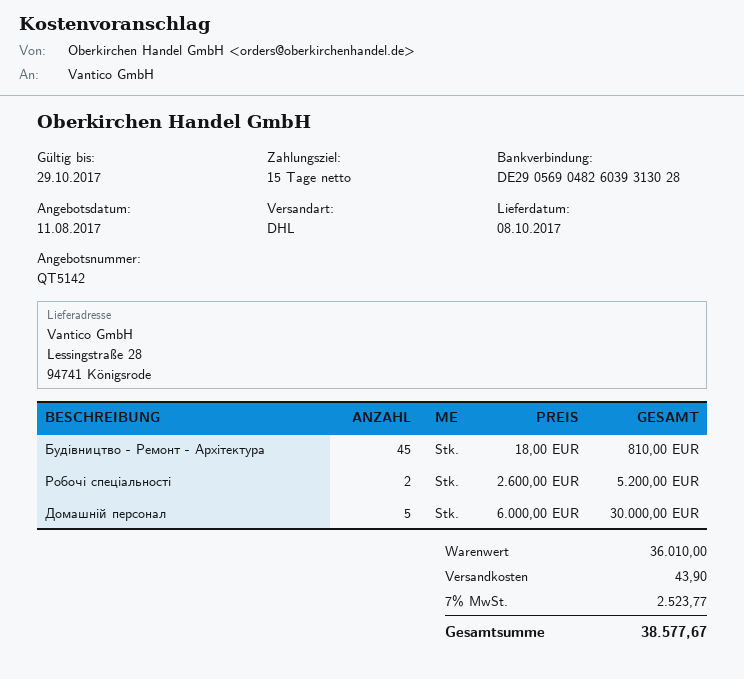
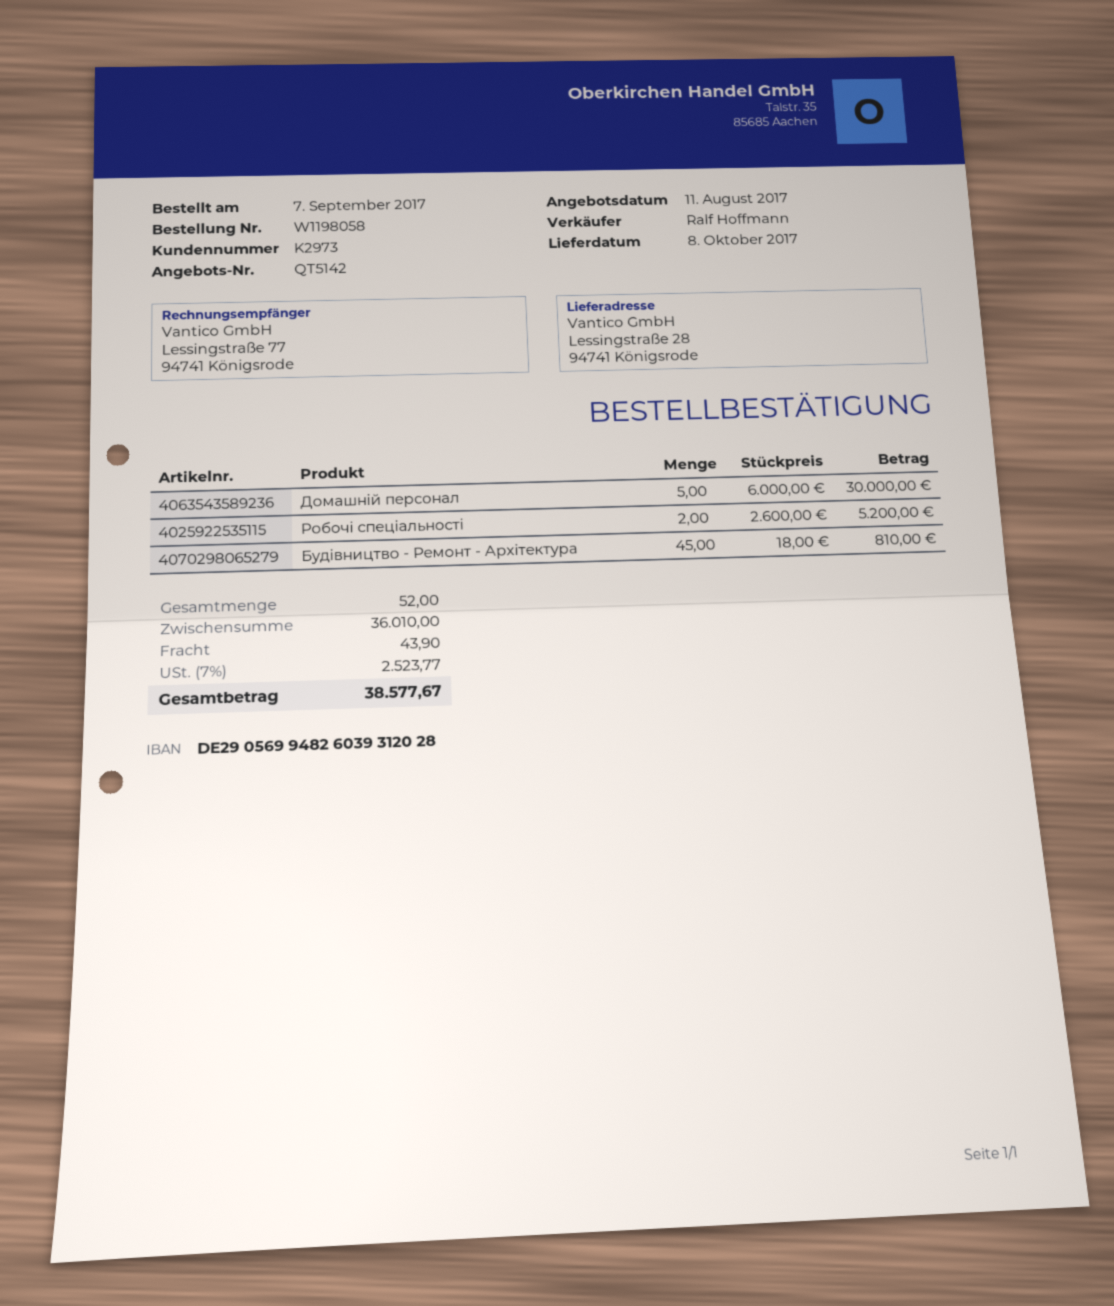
bank account: DE29056904826039313028 -> DE29056994826039312028

